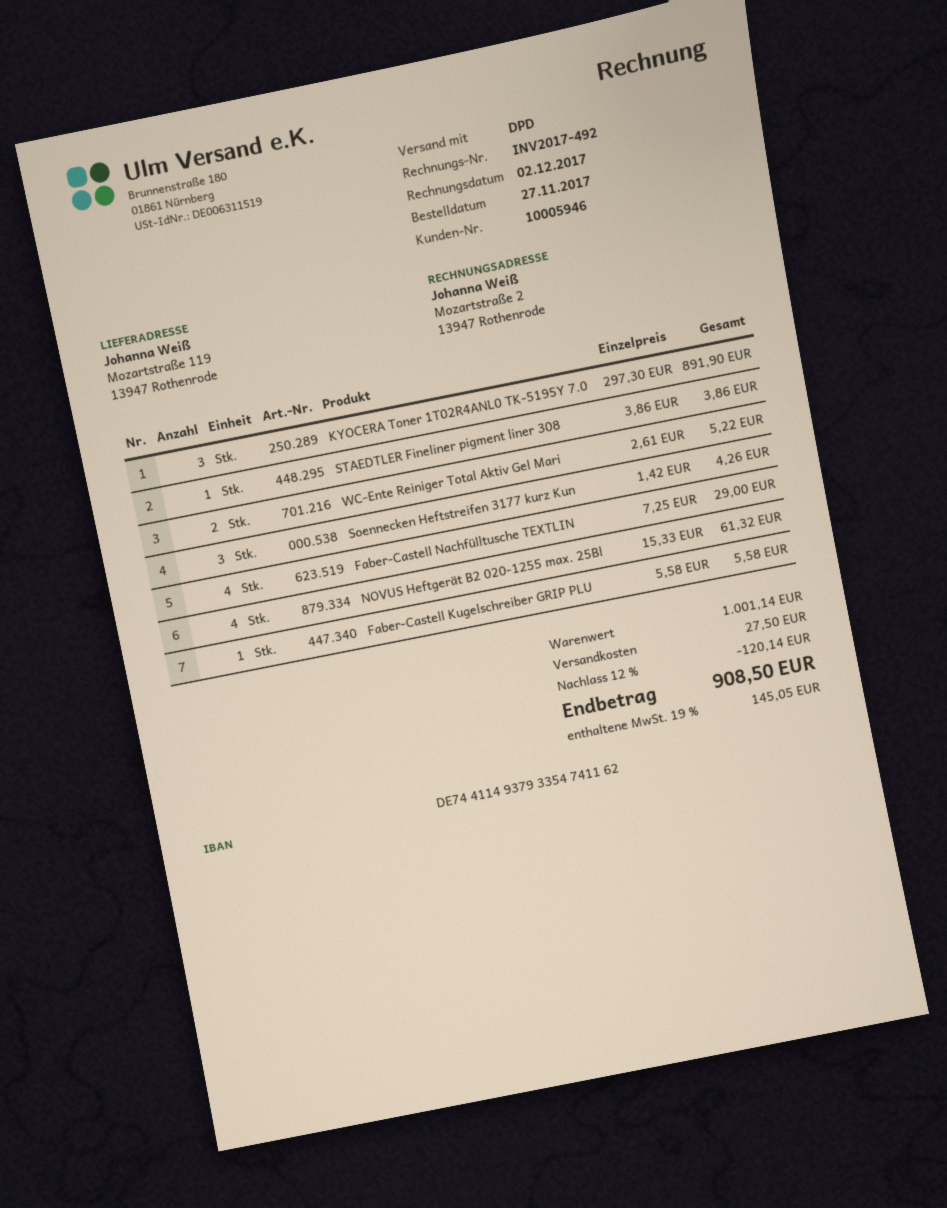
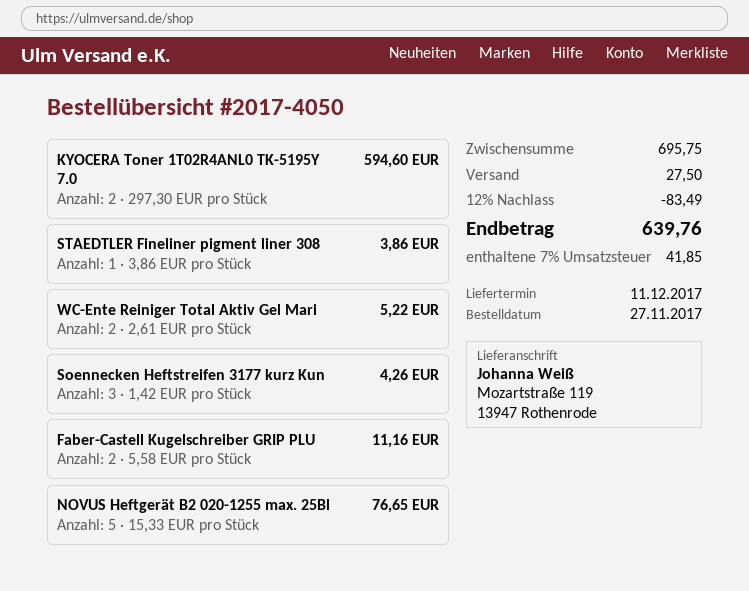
KYOCERA Toner 1T02R4ANL0 TK-5195Y 7.0: 3 x 297.30 = 891.90 -> 2 x 297.30 = 594.60
Faber-Castell Nachfülltusche TEXTLIN: 4 x 7.25 = 29.00 -> none
NOVUS Heftgerät B2 020-1255 max. 25Bl: 4 x 15.33 = 61.32 -> 5 x 15.33 = 76.65
Faber-Castell Kugelschreiber GRIP PLU: 1 x 5.58 = 5.58 -> 2 x 5.58 = 11.16
subtotal: 1001.14 -> 695.75
discount: 12% = 120.14 -> 12% = 83.49
tax: 19% = 145.05 -> 7% = 41.85
total: 908.50 -> 639.76

